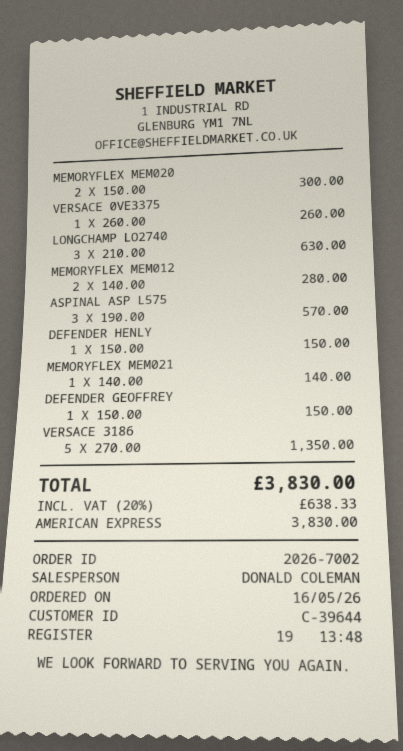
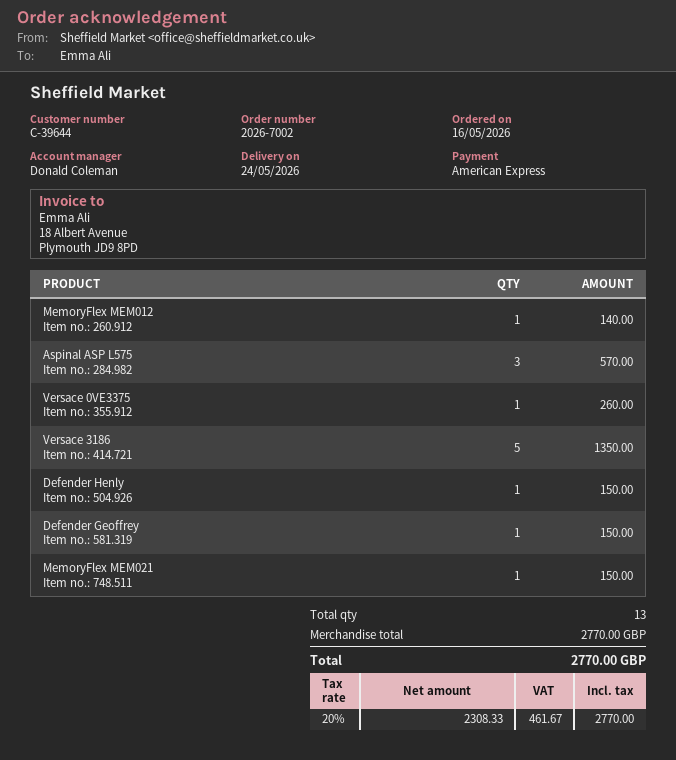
MEMORYFLEX MEM020: 2 for 300.00 -> none
LONGCHAMP LO2740: 3 for 630.00 -> none
MEMORYFLEX MEM012: 2 for 280.00 -> 1 for 140.00
MEMORYFLEX MEM021: 1 for 140.00 -> 1 for 150.00
tax: 20% = 638.33 -> 20% = 461.67
total: 3830.00 -> 2770.00

